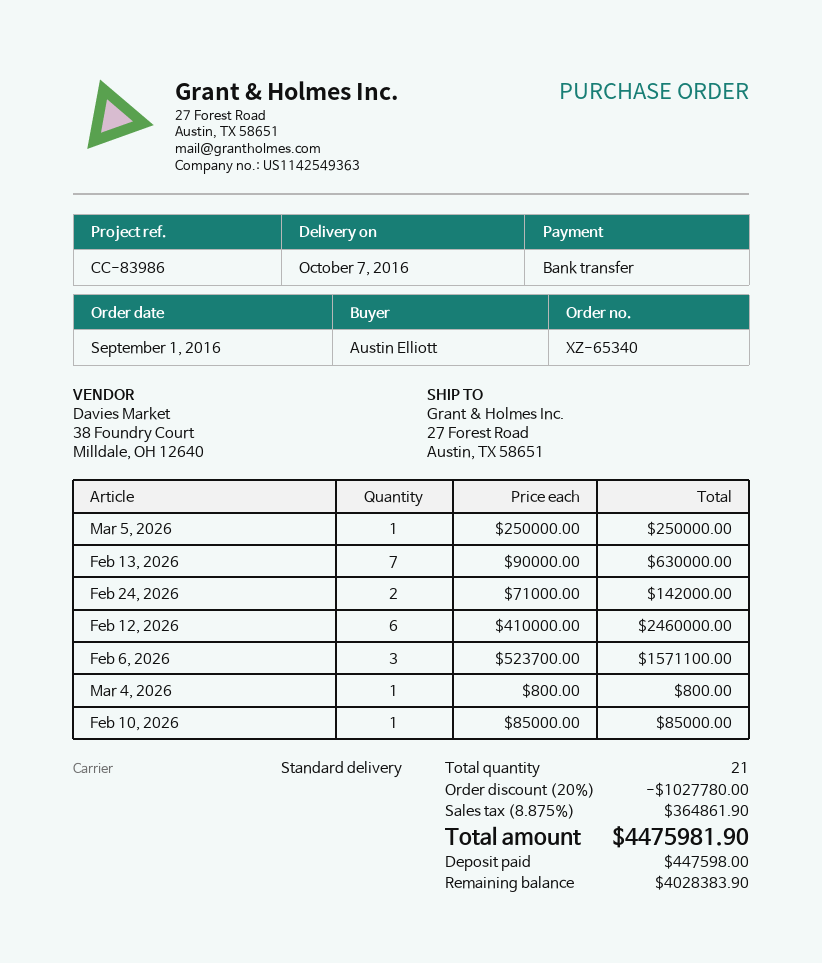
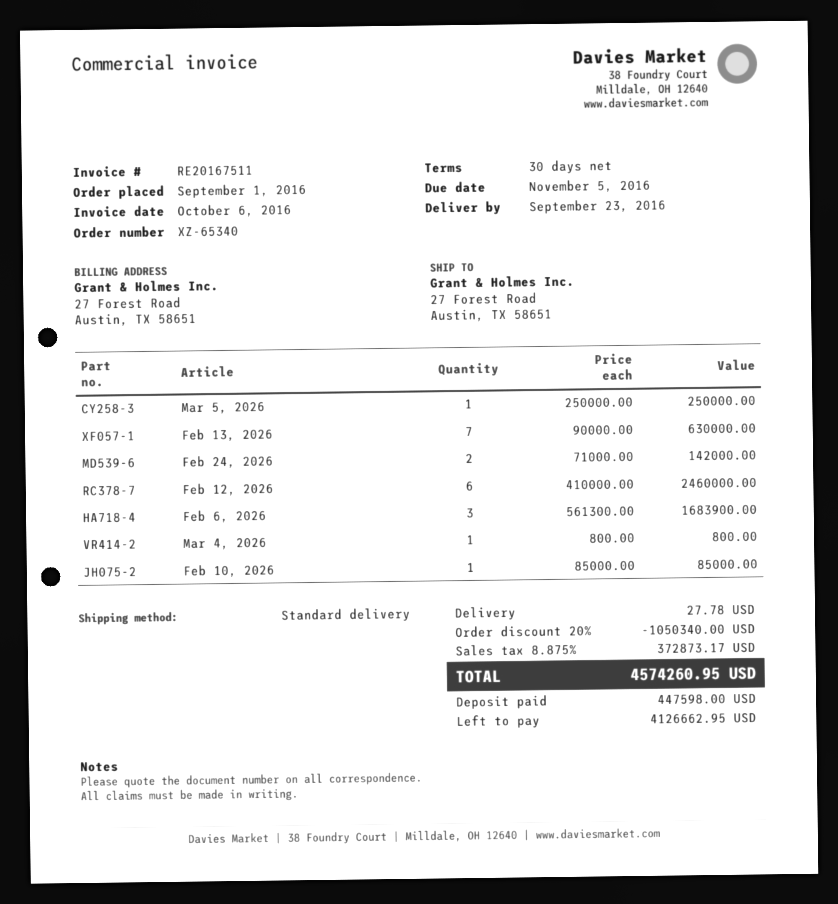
delivery date: 2016-10-07 -> 2016-09-23
Feb 6, 2026: 3 x 523700.00 = 1571100.00 -> 3 x 561300.00 = 1683900.00
discount: 20% = 1027780.00 -> 20% = 1050340.00
shipping: none -> 27.78
tax: 8.875% = 364861.90 -> 8.875% = 372873.17
total: 4475981.90 -> 4574260.95
balance: 4028383.90 -> 4126662.95

